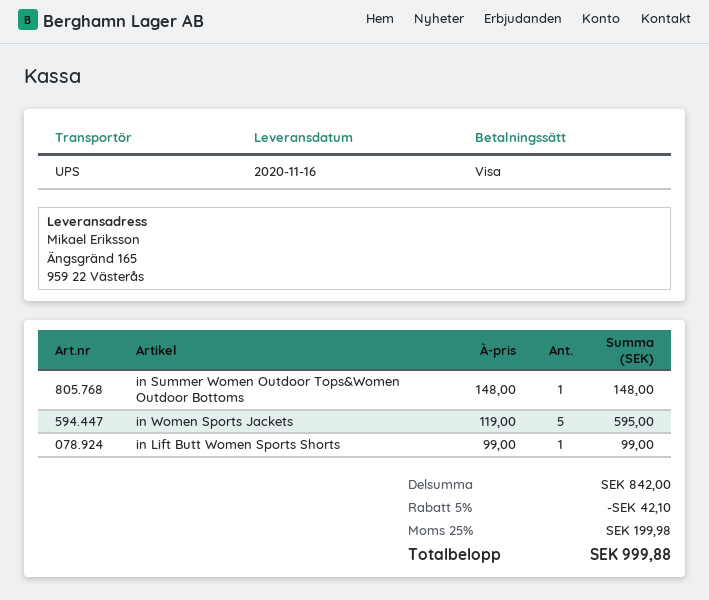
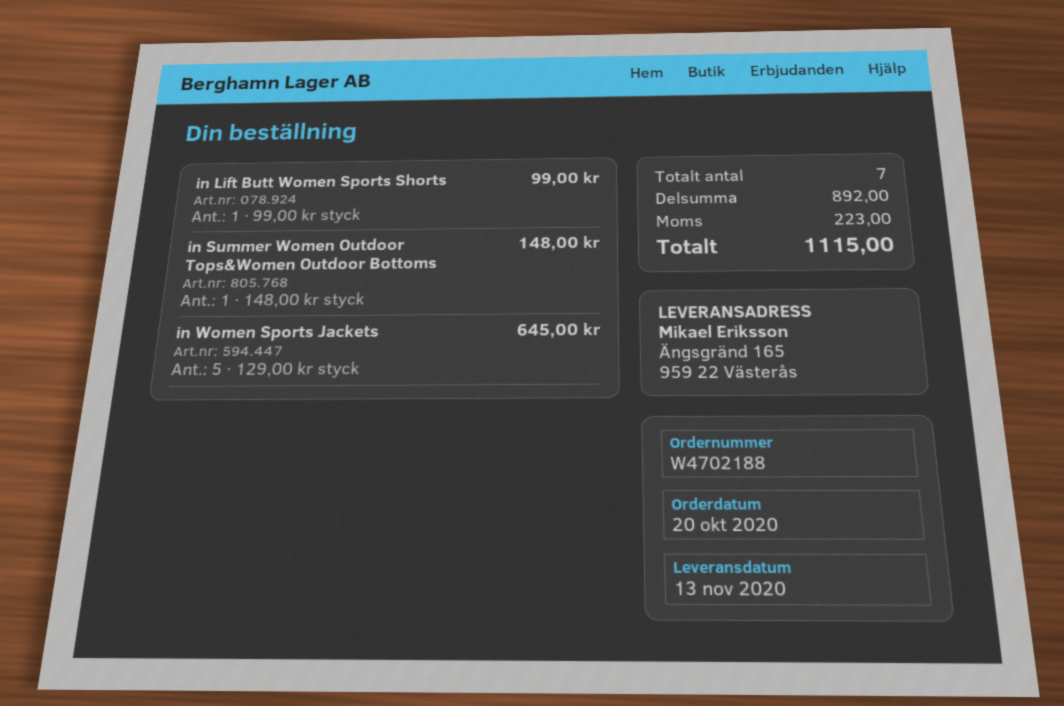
delivery date: 2020-11-16 -> 2020-11-13
in Women Sports Jackets: 5 x 119.00 = 595.00 -> 5 x 129.00 = 645.00
subtotal: 842.00 -> 892.00
discount: 5% = 42.10 -> none
tax: 199.98 -> 223.00
total: 999.88 -> 1115.00

